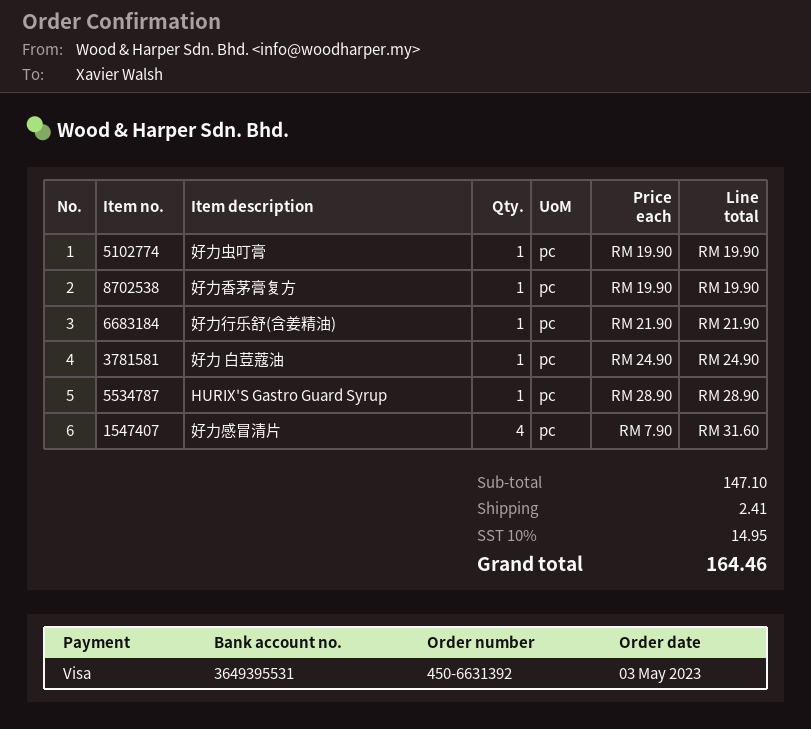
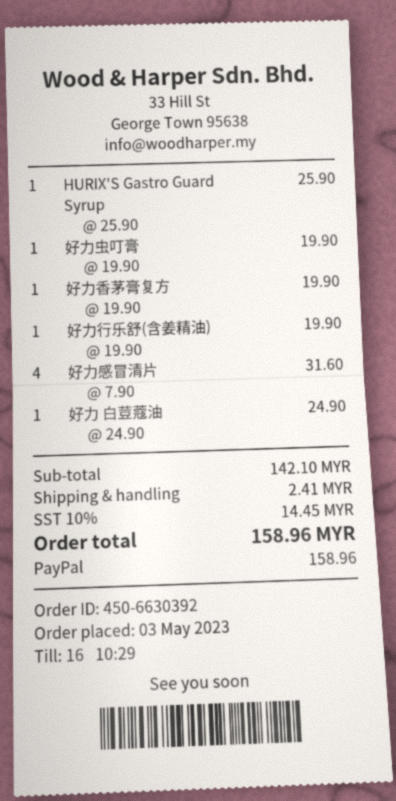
order number: 450-6631392 -> 450-6630392
payment method: Visa -> PayPal
好力行乐舒(含姜精油): 1 x 21.90 = 21.90 -> 1 x 19.90 = 19.90
HURIX'S Gastro Guard Syrup: 1 x 28.90 = 28.90 -> 1 x 25.90 = 25.90
subtotal: 147.10 -> 142.10
tax: 10% = 14.95 -> 10% = 14.45
total: 164.46 -> 158.96

